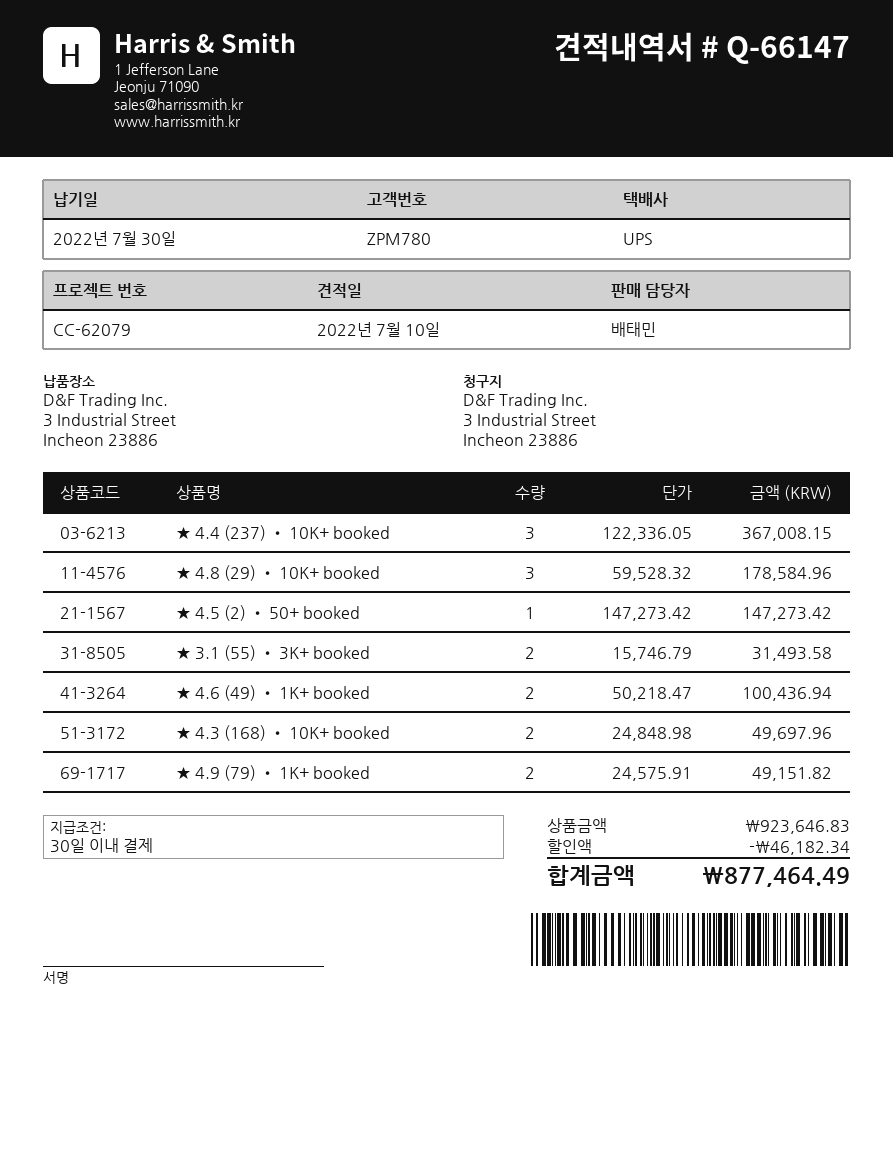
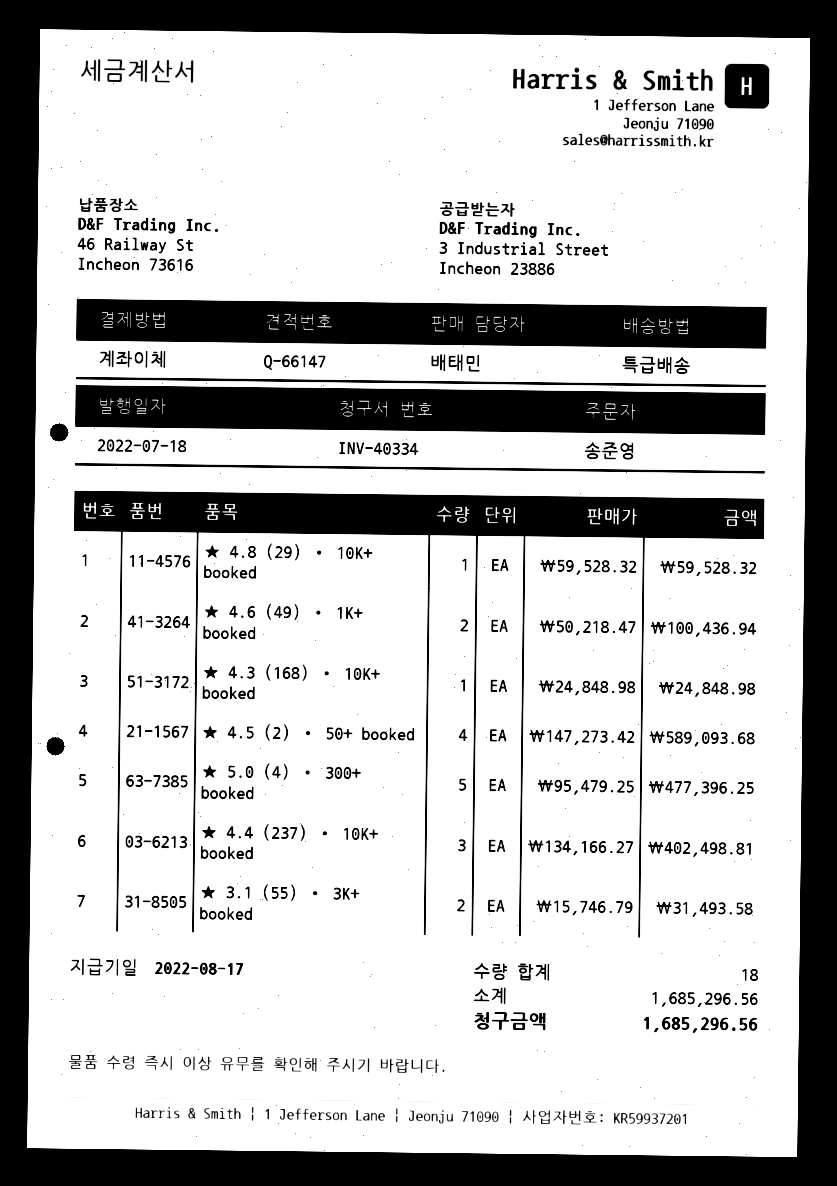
shipping method: UPS -> express
ship to: 3 Industrial Street, Incheon 23886 -> 46 Railway St, Incheon 73616
★ 4.4 (237) • 10K+ booked: 3 x 122336.05 = 367008.15 -> 3 x 134166.27 = 402498.81
★ 4.8 (29) • 10K+ booked: 3 x 59528.32 = 178584.96 -> 1 x 59528.32 = 59528.32
★ 4.5 (2) • 50+ booked: 1 x 147273.42 = 147273.42 -> 4 x 147273.42 = 589093.68
★ 4.3 (168) • 10K+ booked: 2 x 24848.98 = 49697.96 -> 1 x 24848.98 = 24848.98
★ 4.9 (79) • 1K+ booked: 2 x 24575.91 = 49151.82 -> none
★ 5.0 (4) • 300+ booked: none -> 5 x 95479.25 = 477396.25
subtotal: 923646.83 -> 1685296.56
discount: 46182.34 -> none
total: 877464.49 -> 1685296.56

